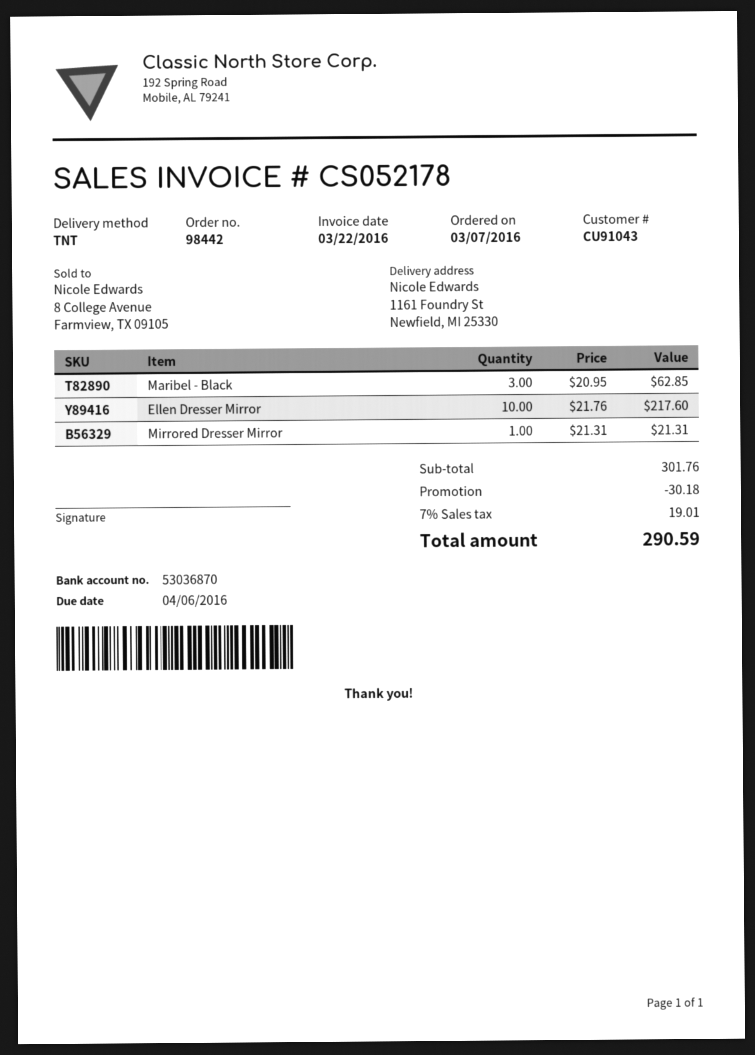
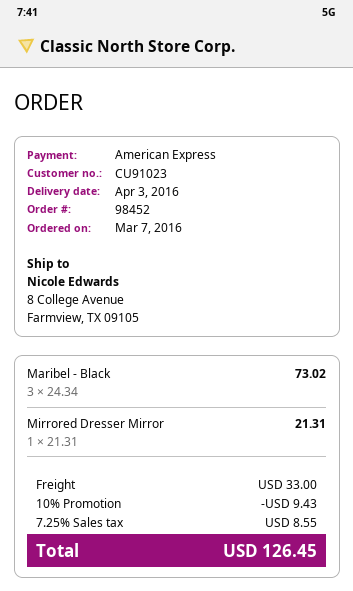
order number: 98442 -> 98452
customer number: CU91043 -> CU91023
ship to: 1161 Foundry St, Newfield, MI 25330 -> 8 College Avenue, Farmview, TX 09105
Maribel - Black: 3 x 20.95 = 62.85 -> 3 x 24.34 = 73.02
Ellen Dresser Mirror: 10 x 21.76 = 217.60 -> none
discount: 30.18 -> 9.43
shipping: none -> 33.00
tax: 7% = 19.01 -> 7.25% = 8.55
total: 290.59 -> 126.45

